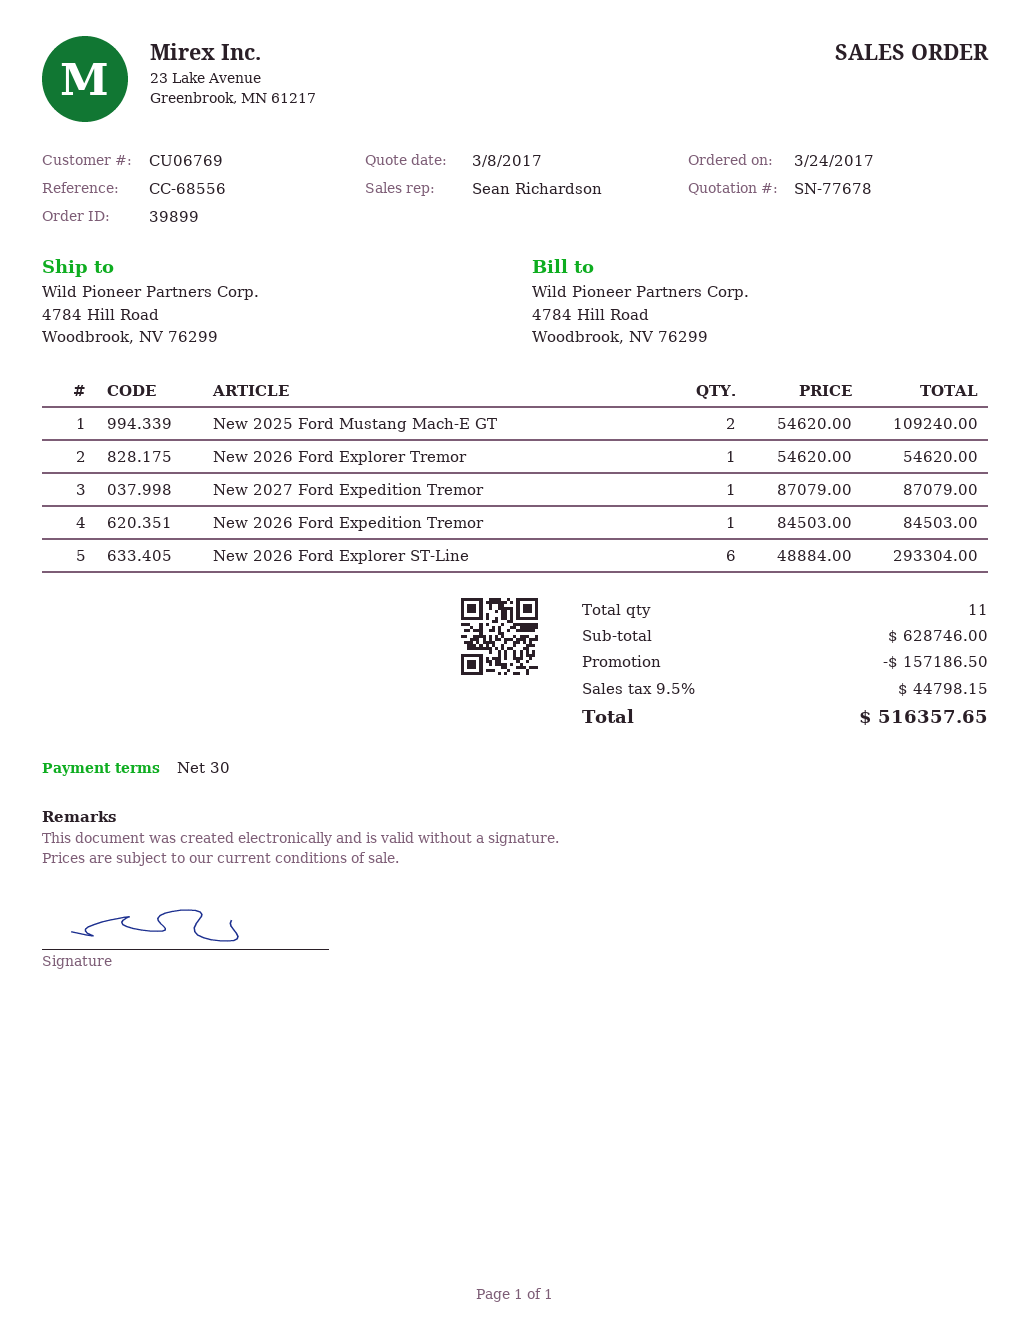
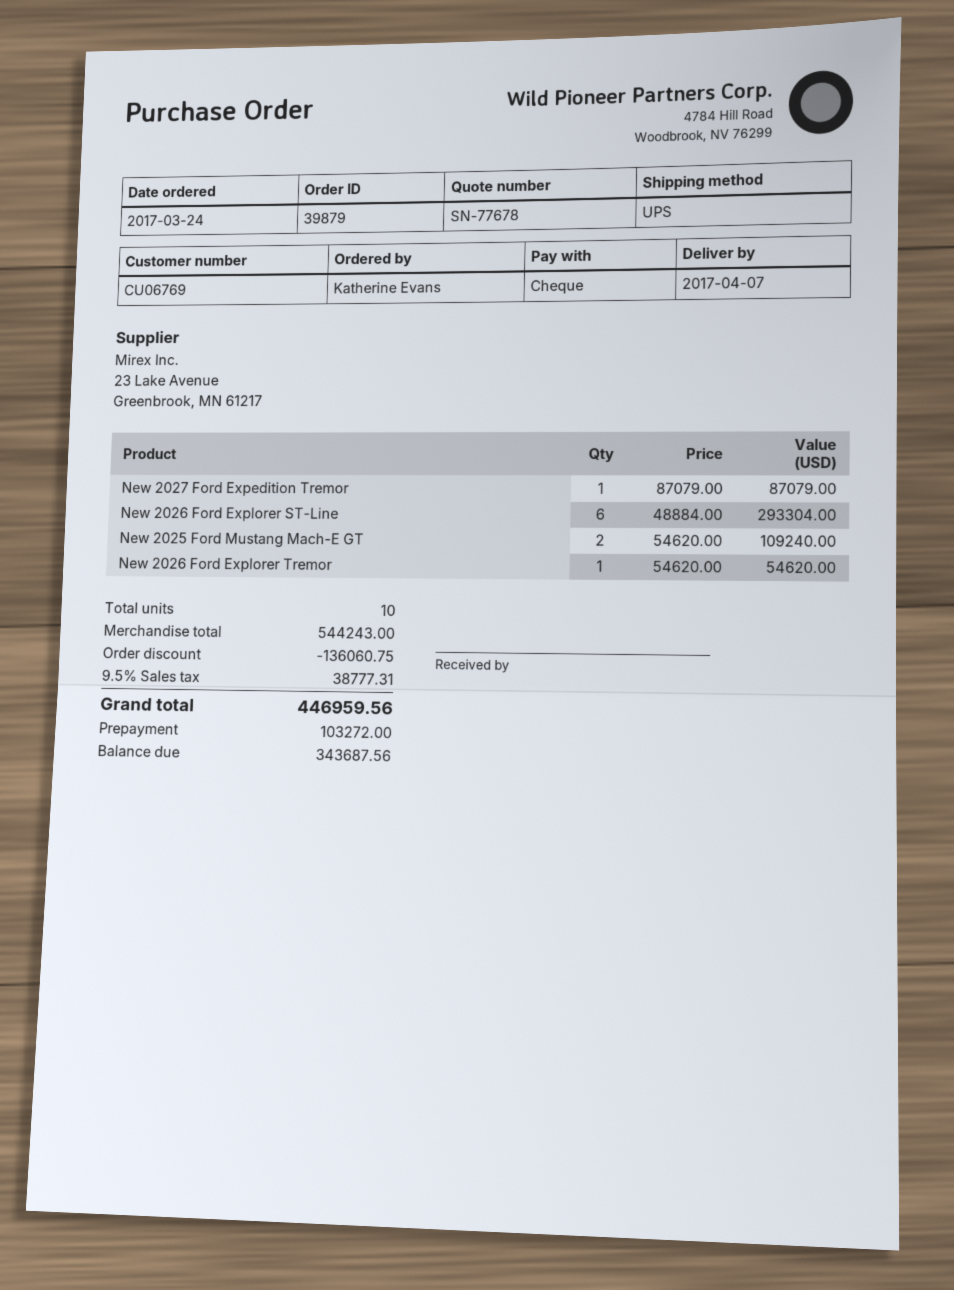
order number: 39899 -> 39879
New 2026 Ford Expedition Tremor: 1 x 84503.00 = 84503.00 -> none
total quantity: 11 -> 10
subtotal: 628746.00 -> 544243.00
discount: 157186.50 -> 136060.75
tax: 9.5% = 44798.15 -> 9.5% = 38777.31
total: 516357.65 -> 446959.56

